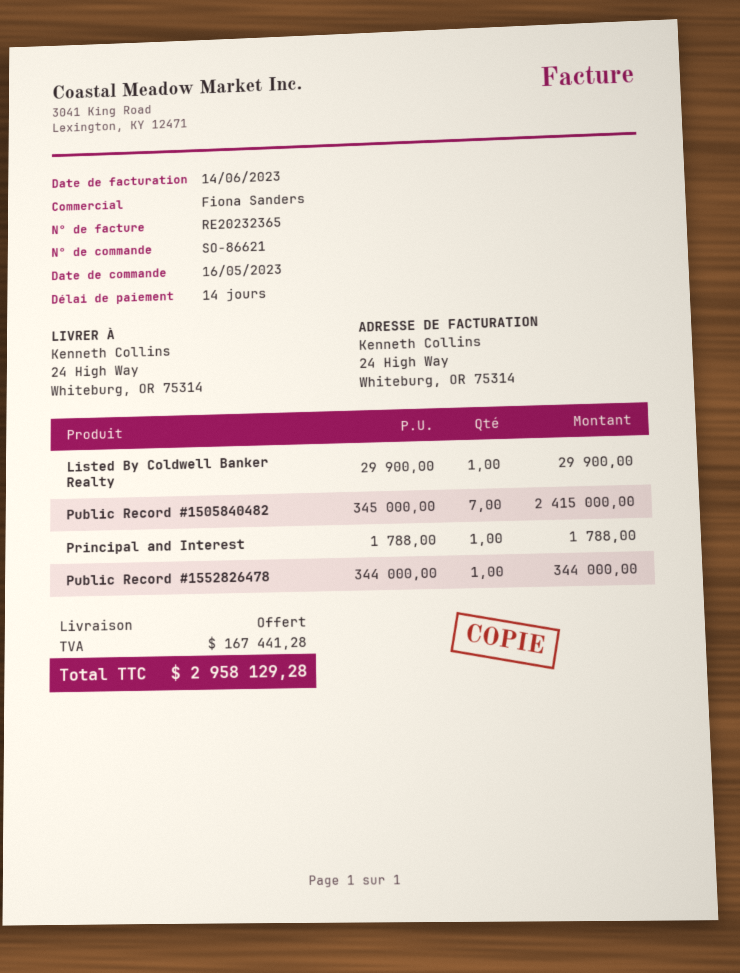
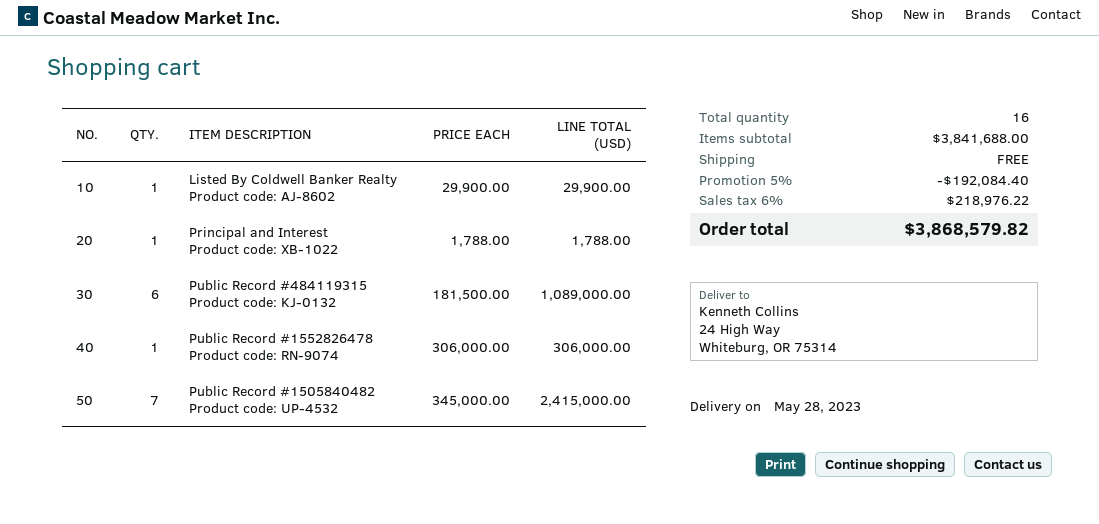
Public Record #1552826478: 1 x 344000.00 = 344000.00 -> 1 x 306000.00 = 306000.00
Public Record #484119315: none -> 6 x 181500.00 = 1089000.00
discount: none -> 5% = 192084.40
tax: 167441.28 -> 218976.22
total: 2958129.28 -> 3868579.82

